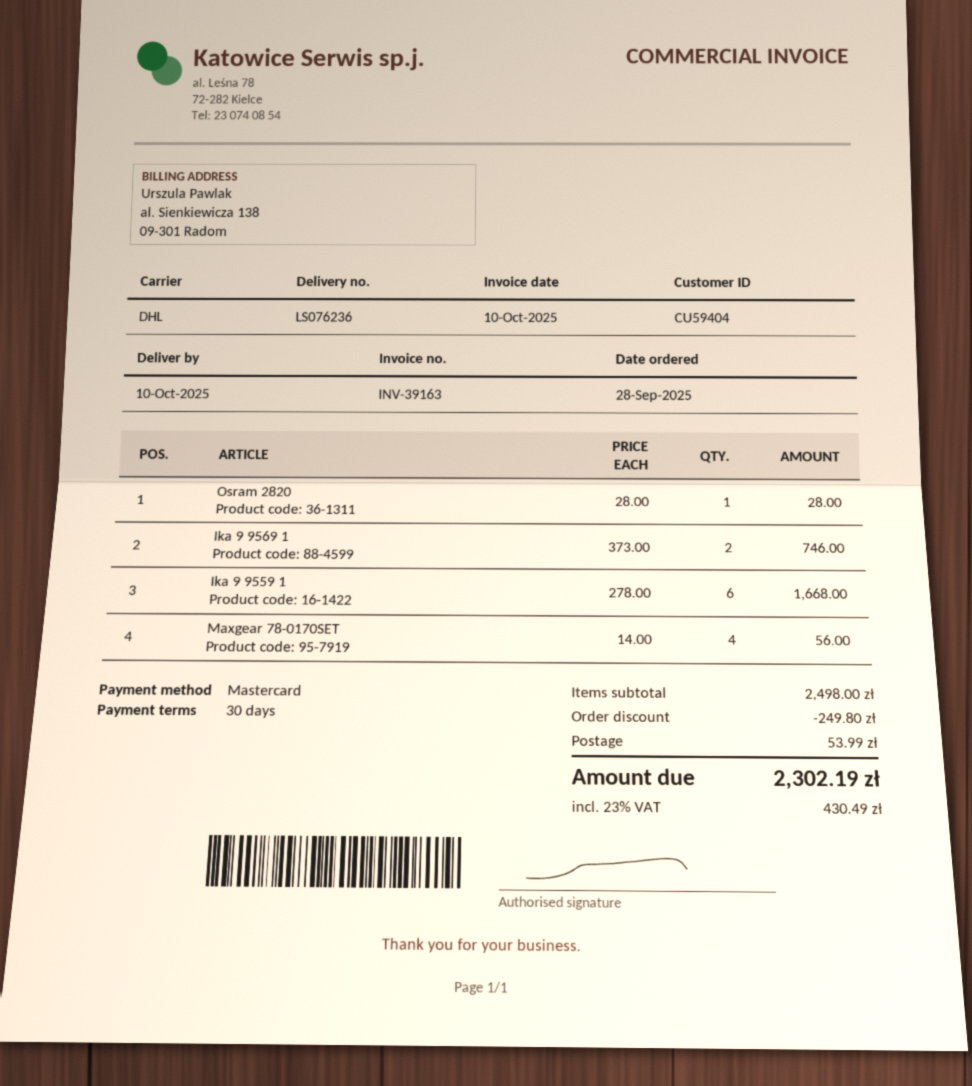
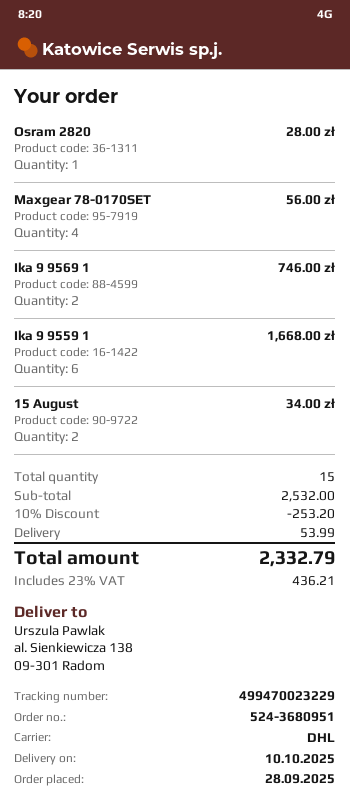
15 August: none -> 2 for 34.00
subtotal: 2498.00 -> 2532.00
discount: 249.80 -> 253.20
tax: 23% = 430.49 -> 23% = 436.21
total: 2302.19 -> 2332.79

